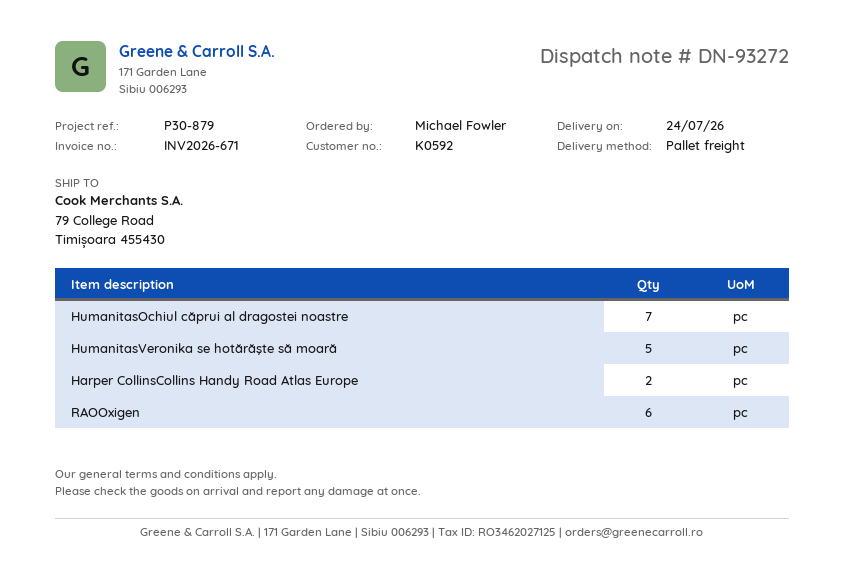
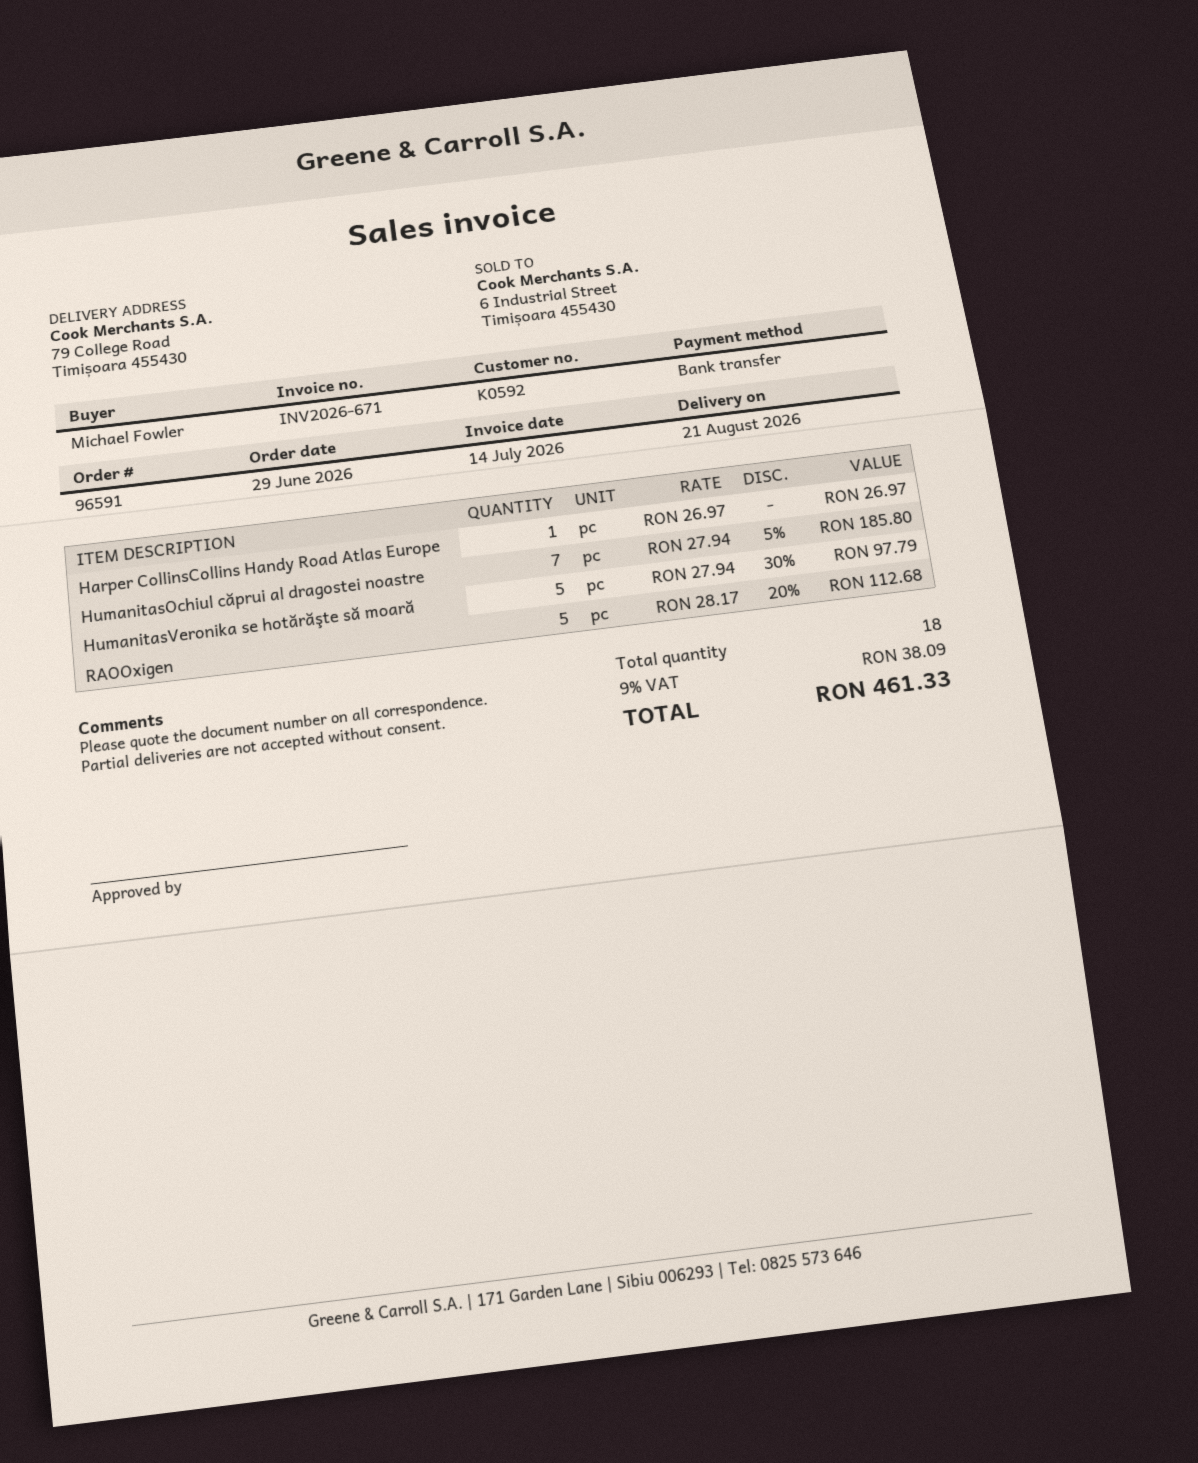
delivery date: 2026-07-24 -> 2026-08-21
Harper CollinsCollins Handy Road Atlas Europe: 2 -> 1
RAOOxigen: 6 -> 5

